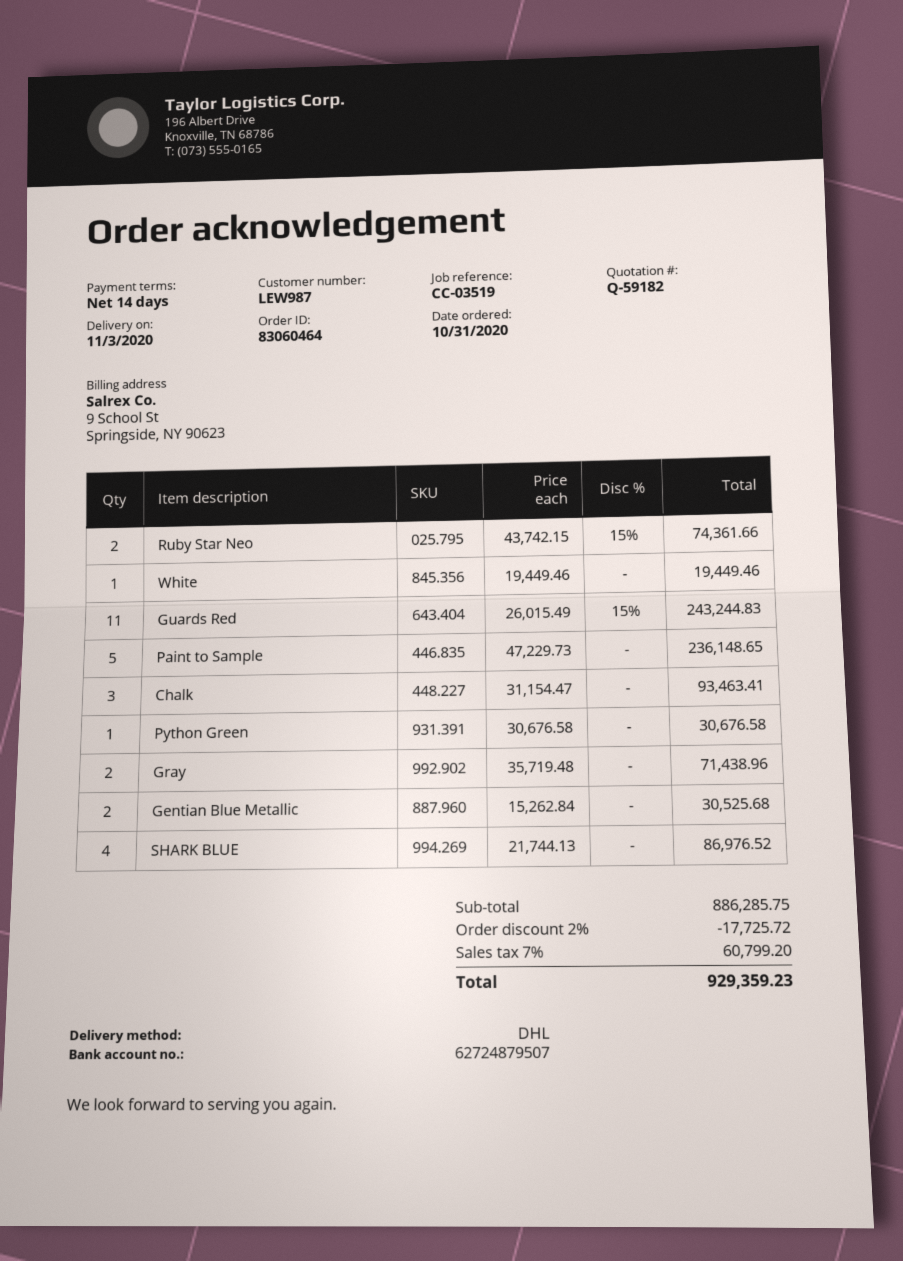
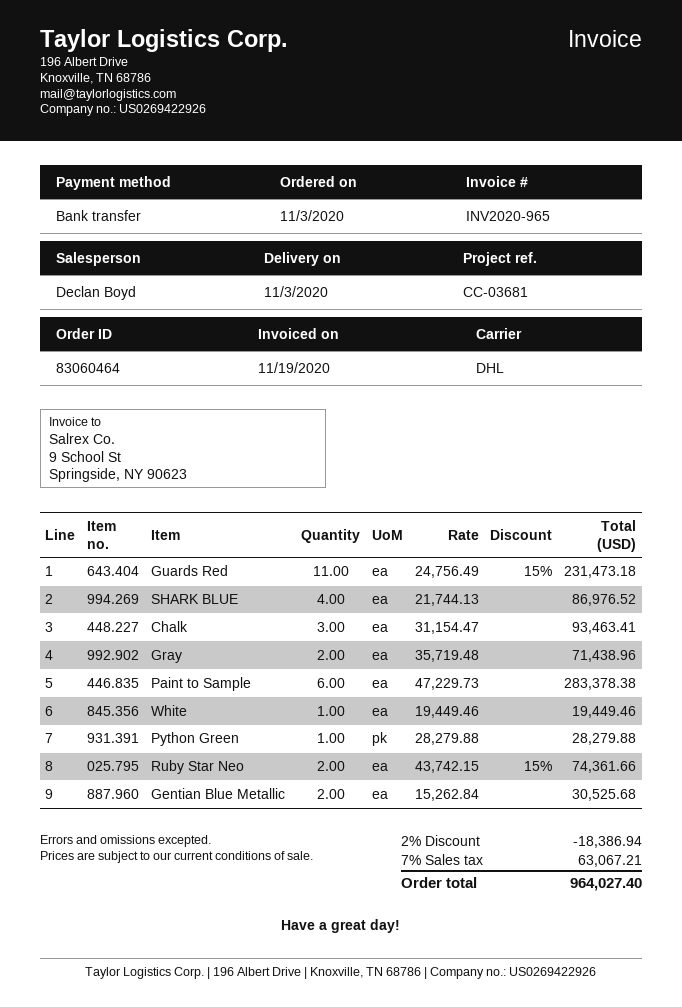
order date: 2020-10-31 -> 2020-11-03
reference: CC-03519 -> CC-03681
Guards Red: 11 x 26015.49 - 15% = 243244.83 -> 11 x 24756.49 - 15% = 231473.18
Paint to Sample: 5 x 47229.73 = 236148.65 -> 6 x 47229.73 = 283378.38
Python Green: 1 x 30676.58 = 30676.58 -> 1 x 28279.88 = 28279.88
discount: 2% = 17725.72 -> 2% = 18386.94
tax: 7% = 60799.20 -> 7% = 63067.21
total: 929359.23 -> 964027.40

